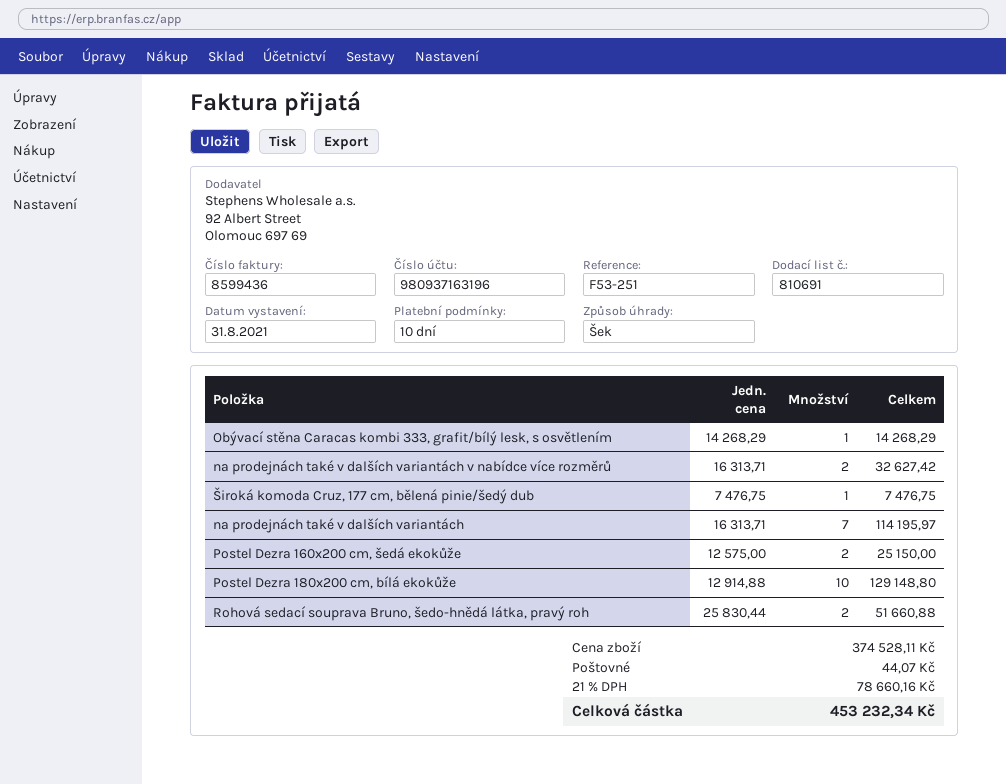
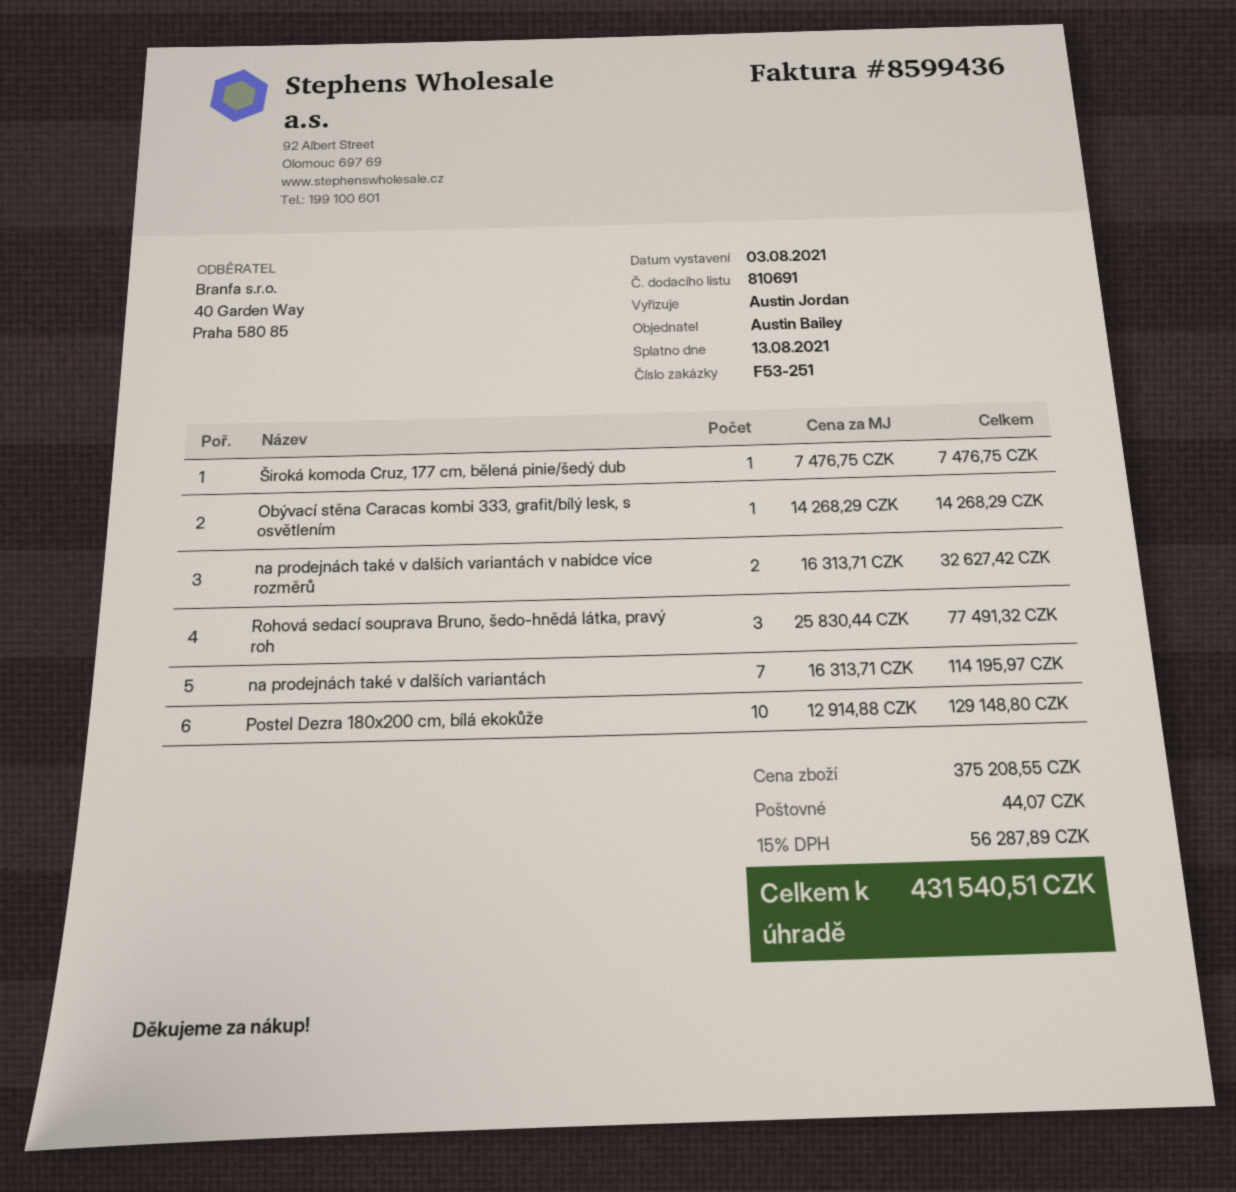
invoice date: 2021-08-31 -> 2021-08-03
Postel Dezra 160x200 cm, šedá ekokůže: 2 x 12575.00 = 25150.00 -> none
Rohová sedací souprava Bruno, šedo-hnědá látka, pravý roh: 2 x 25830.44 = 51660.88 -> 3 x 25830.44 = 77491.32
subtotal: 374528.11 -> 375208.55
tax: 21% = 78660.16 -> 15% = 56287.89
total: 453232.34 -> 431540.51

